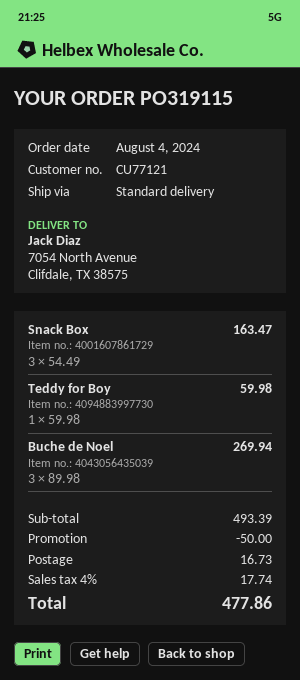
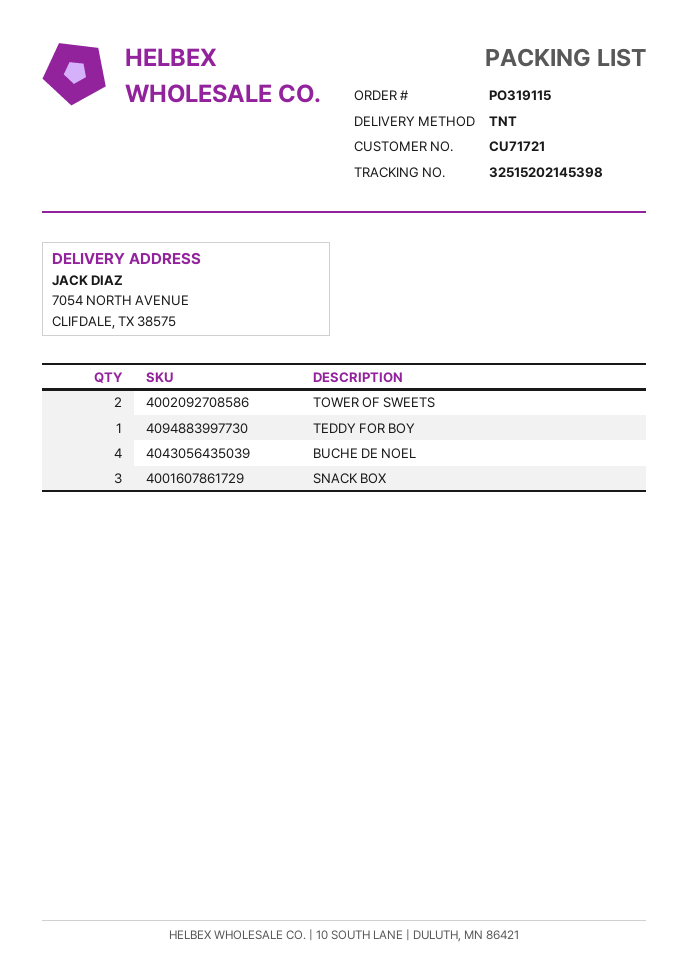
customer number: CU77121 -> CU71721
shipping method: standard -> TNT
Buche de Noel: 3 -> 4
TOWER OF SWEETS: none -> 2

